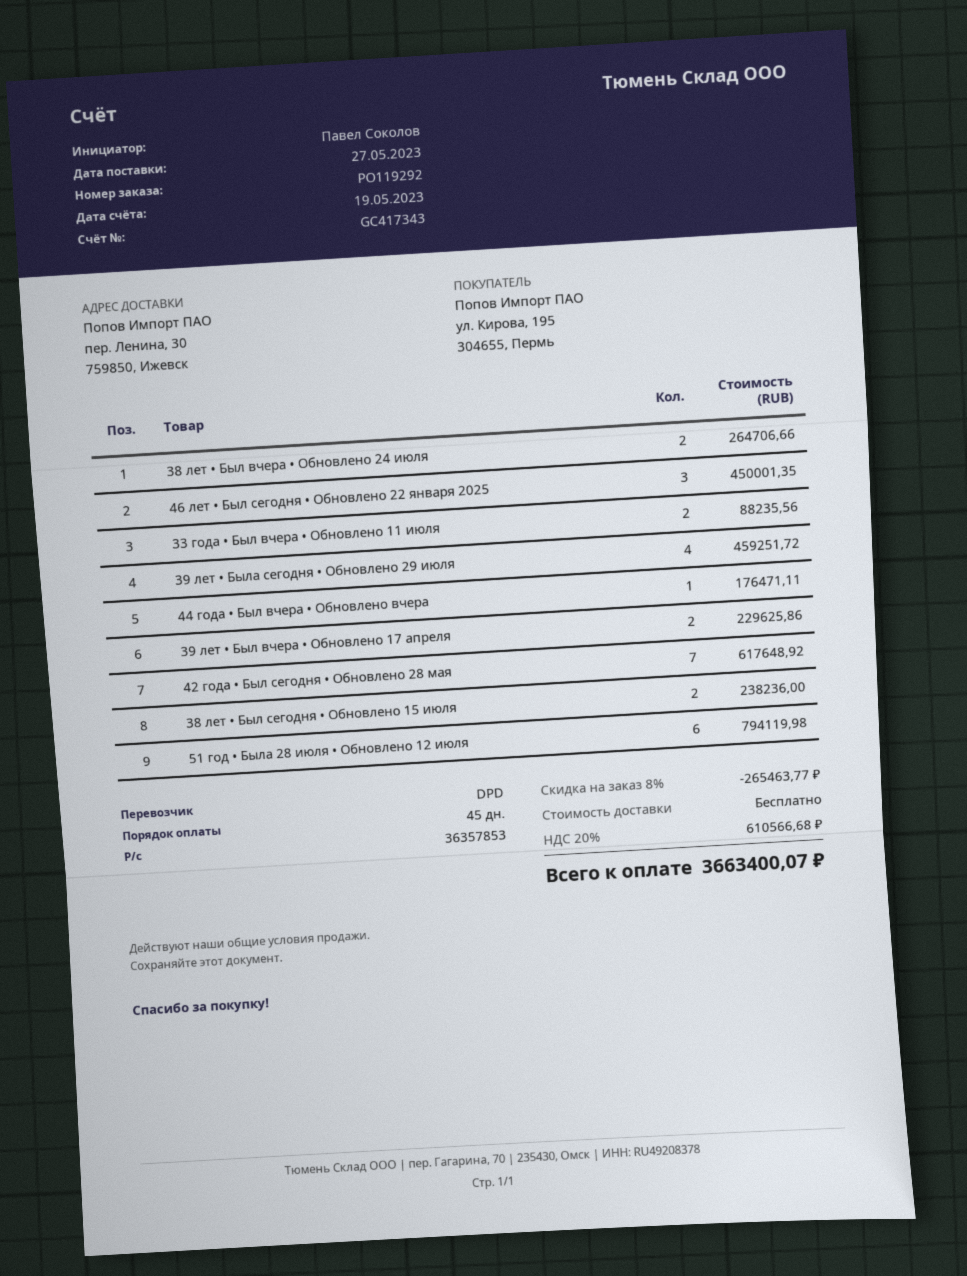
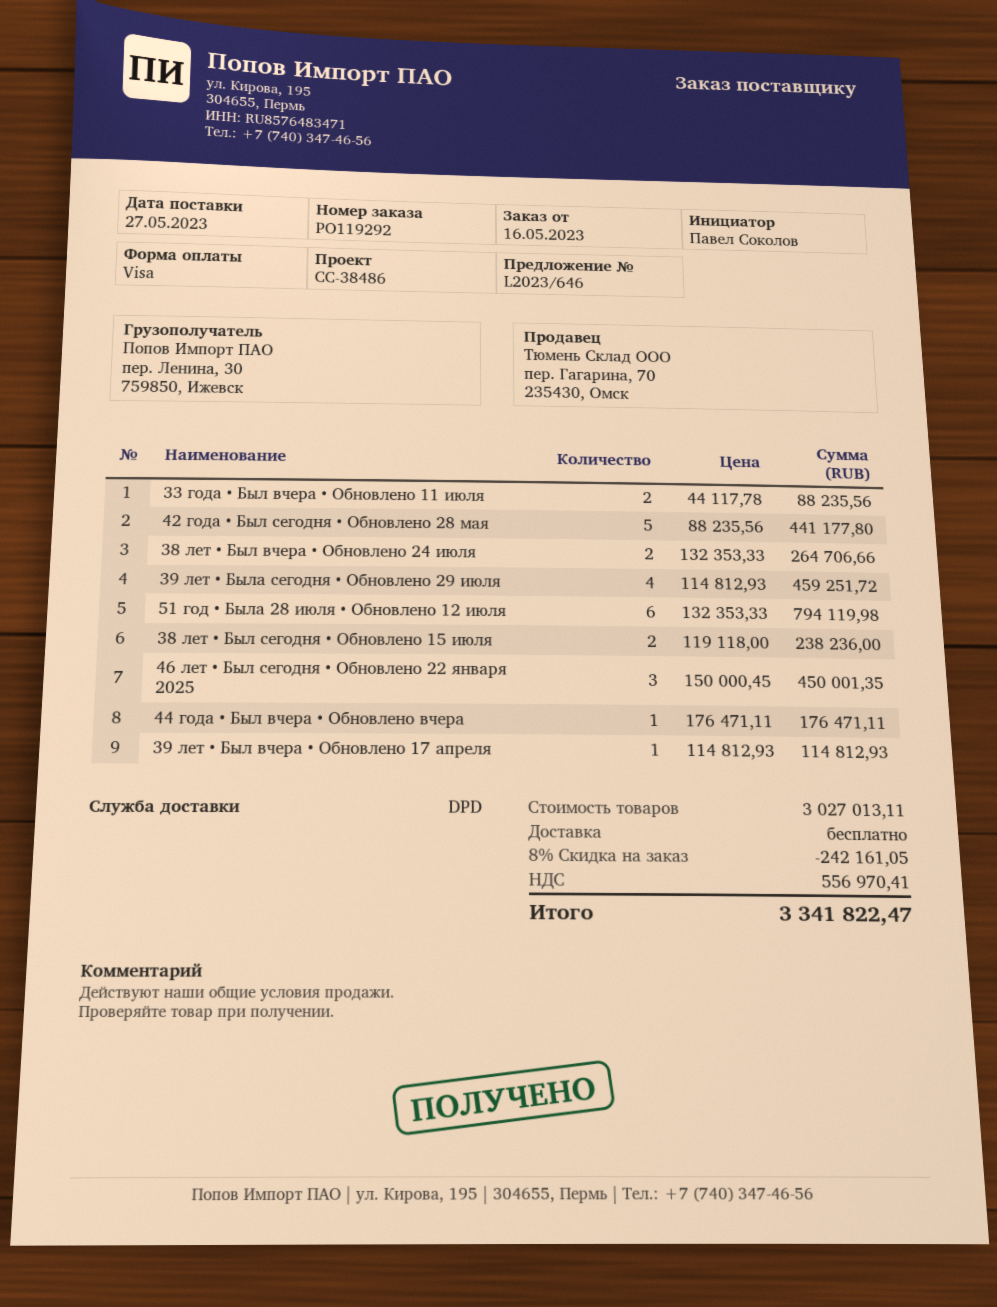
39 лет • Был вчера • Обновлено 17 апреля: 2 for 229625.86 -> 1 for 114812.93
42 года • Был сегодня • Обновлено 28 мая: 7 for 617648.92 -> 5 for 441177.80
discount: 8% = 265463.77 -> 8% = 242161.05
tax: 610566.68 -> 556970.41
total: 3663400.07 -> 3341822.47

